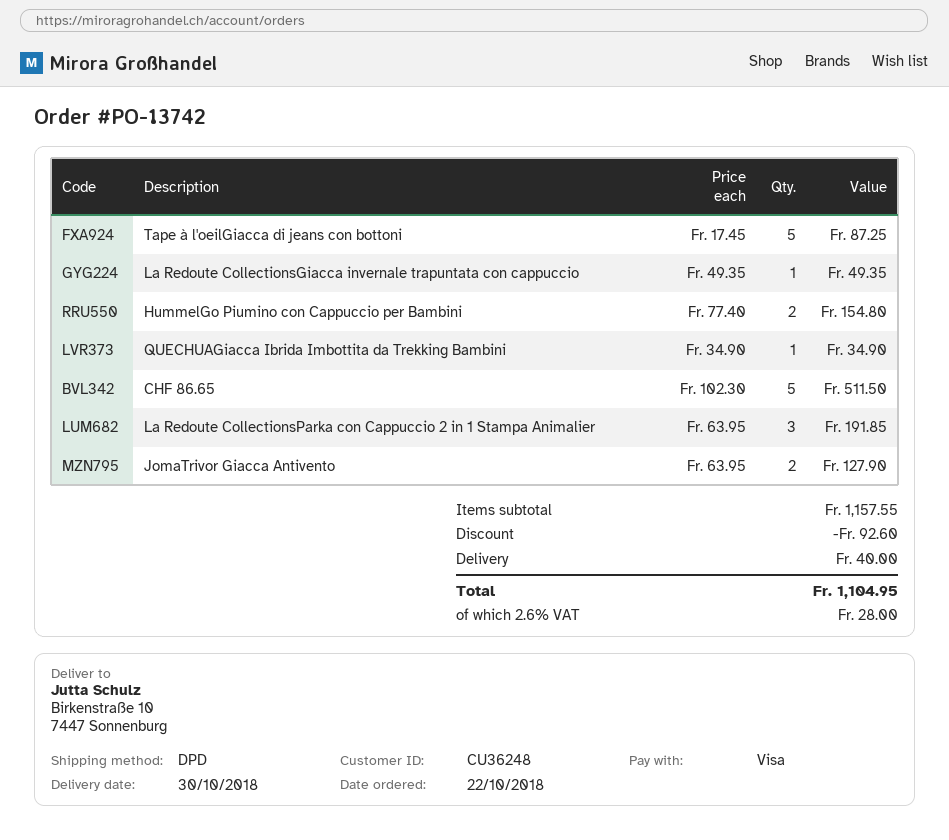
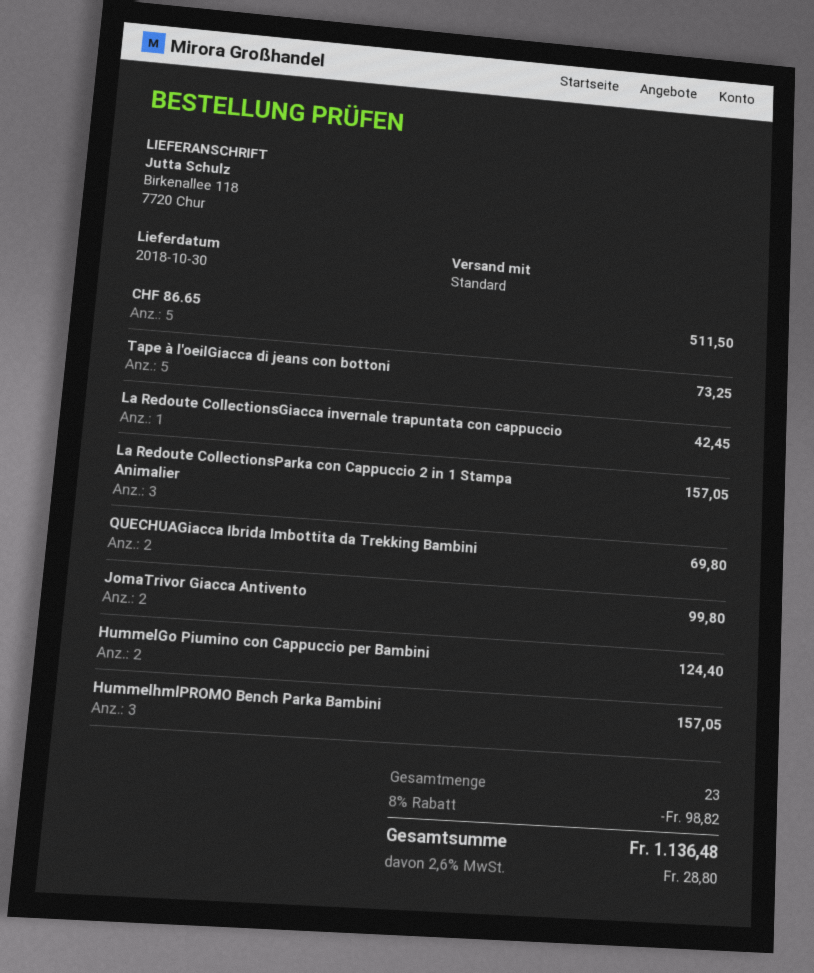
shipping method: DPD -> standard
ship to: Birkenstraße 10, 7447 Sonnenburg -> Birkenallee 118, 7720 Chur
Tape à l'oeilGiacca di jeans con bottoni: 5 for 87.25 -> 5 for 73.25
La Redoute CollectionsGiacca invernale trapuntata con cappuccio: 1 for 49.35 -> 1 for 42.45
HummelGo Piumino con Cappuccio per Bambini: 2 for 154.80 -> 2 for 124.40
QUECHUAGiacca Ibrida Imbottita da Trekking Bambini: 1 for 34.90 -> 2 for 69.80
La Redoute CollectionsParka con Cappuccio 2 in 1 Stampa Animalier: 3 for 191.85 -> 3 for 157.05
JomaTrivor Giacca Antivento: 2 for 127.90 -> 2 for 99.80
HummelhmlPROMO Bench Parka Bambini: none -> 3 for 157.05
discount: 92.60 -> 98.82
shipping: 40.00 -> none
tax: 2.6% = 28.00 -> 2.6% = 28.80
total: 1104.95 -> 1136.48

